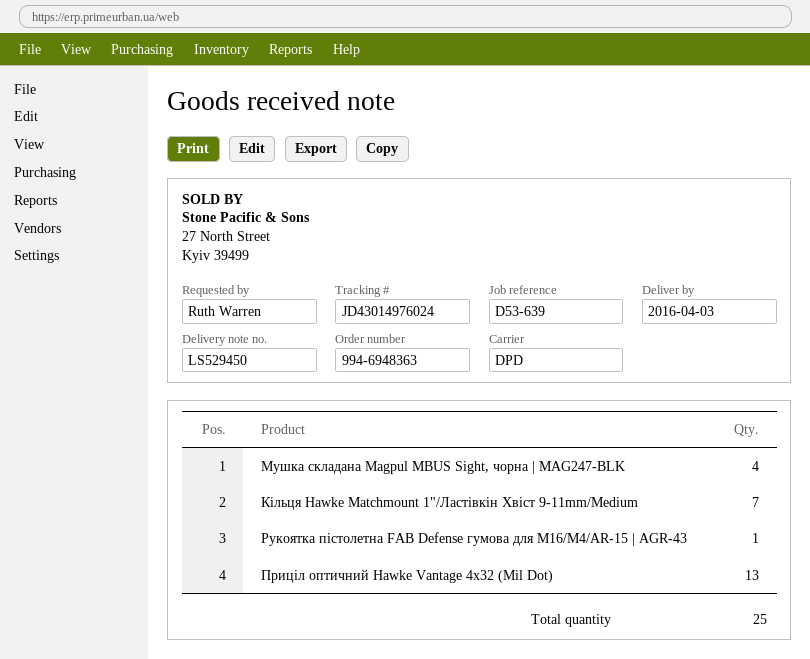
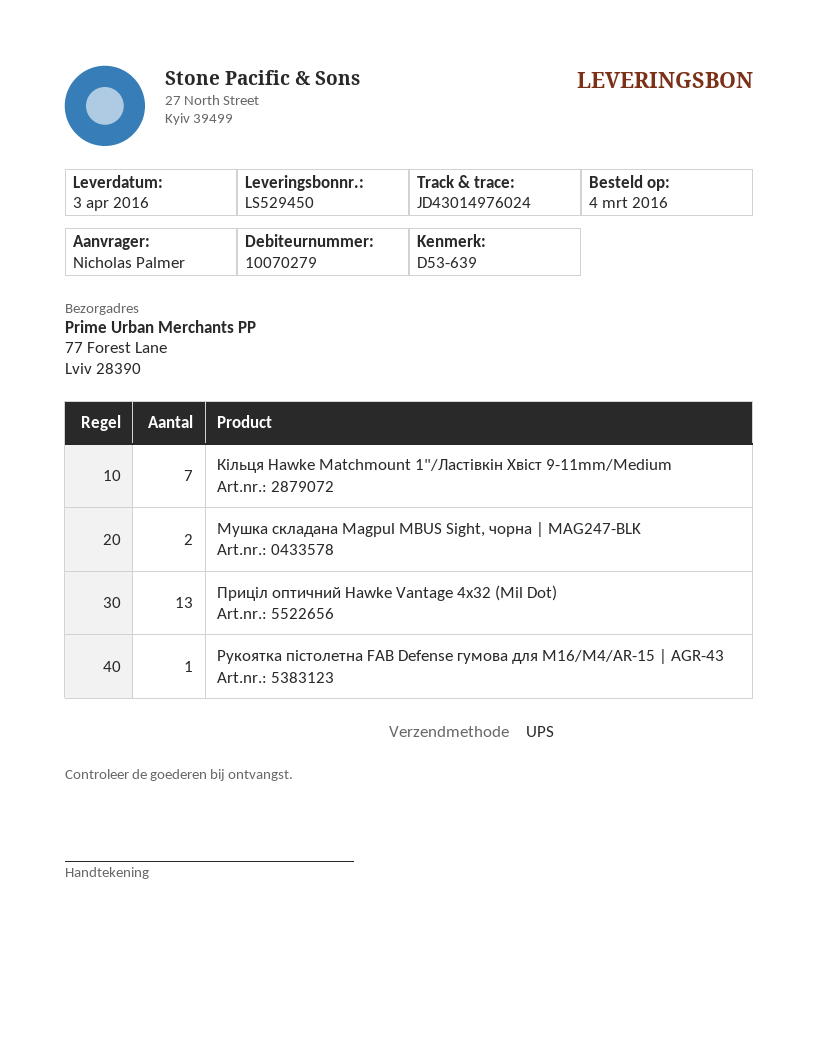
ordered by: Ruth Warren -> Nicholas Palmer
shipping method: DPD -> UPS
Мушка складана Magpul MBUS Sight, чорна | MAG247-BLK: 4 -> 2

